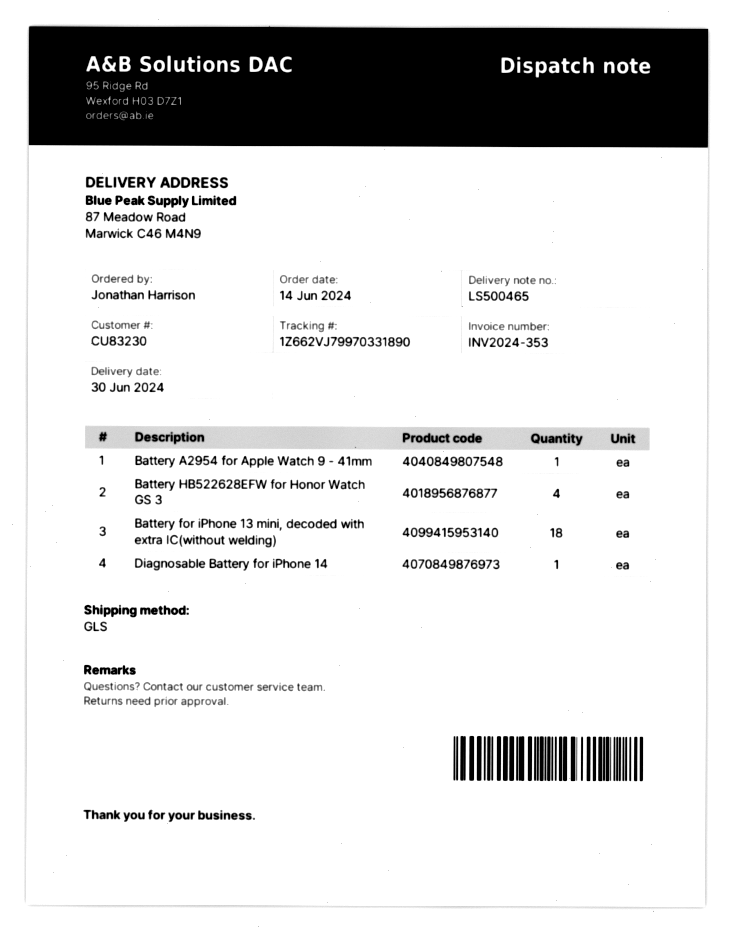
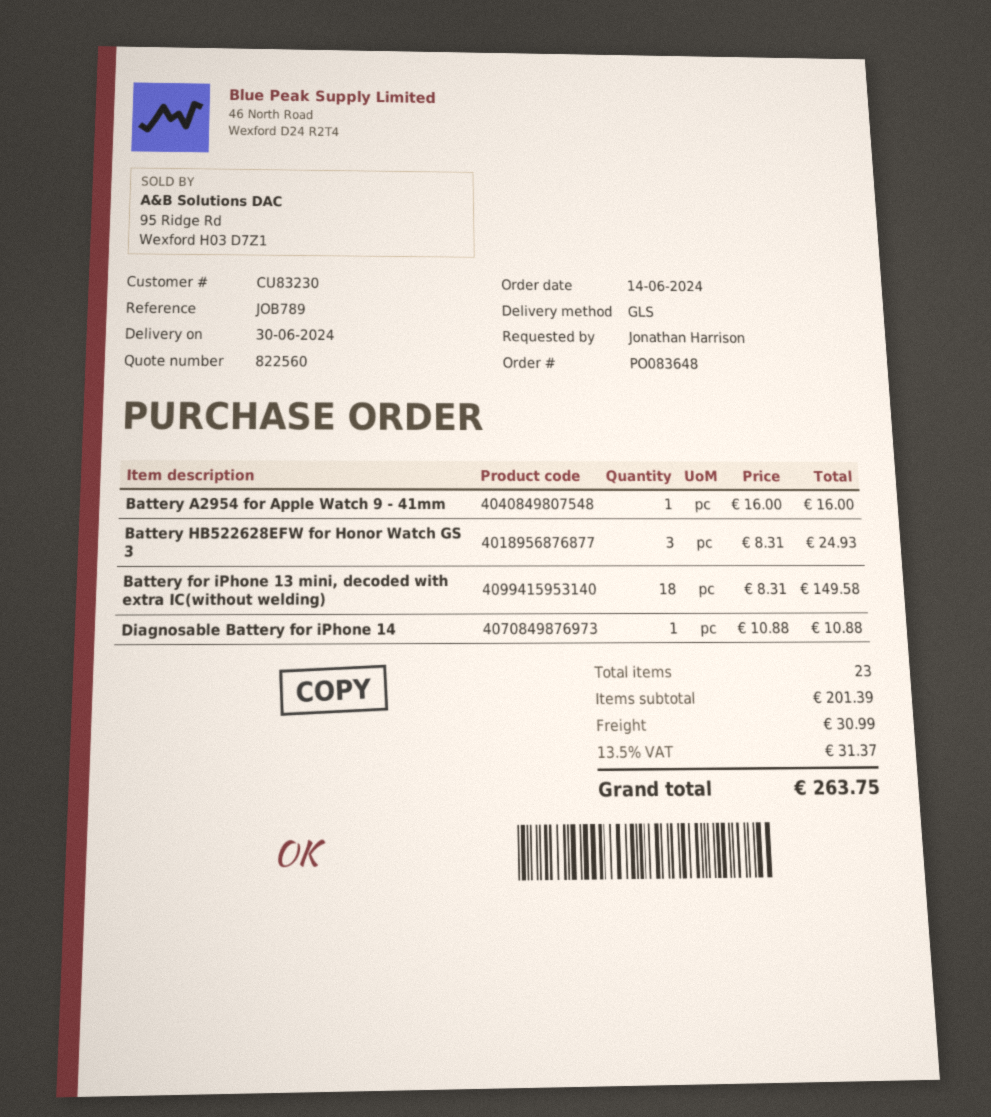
Battery HB522628EFW for Honor Watch GS 3: 4 -> 3

